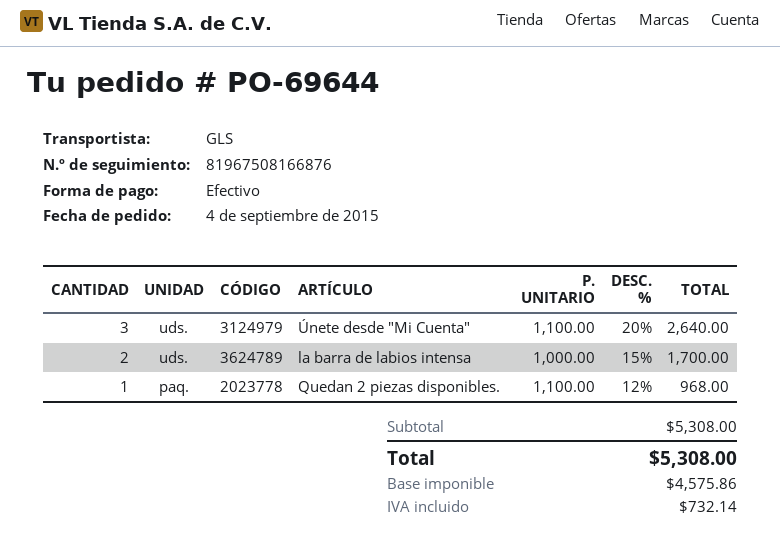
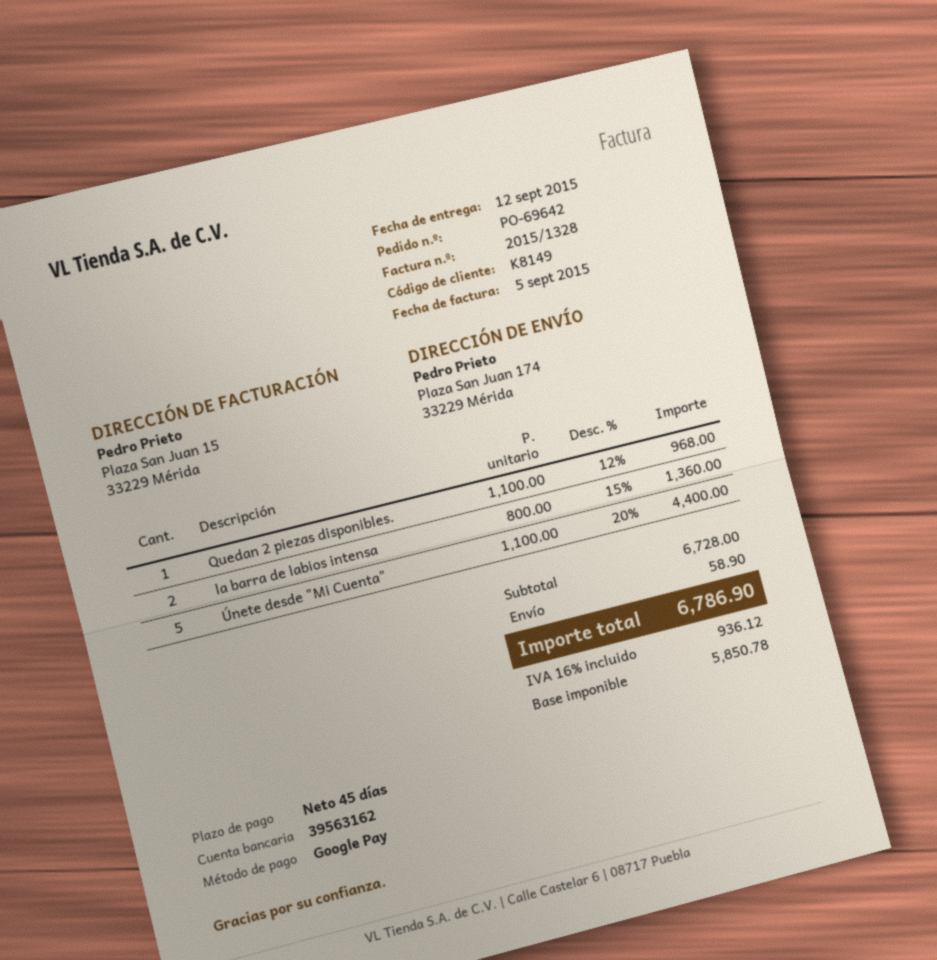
order number: PO-69644 -> PO-69642
payment method: cash -> Google Pay
Únete desde "Mi Cuenta": 3 x 1100.00 - 20% = 2640.00 -> 5 x 1100.00 - 20% = 4400.00
la barra de labios intensa: 2 x 1000.00 - 15% = 1700.00 -> 2 x 800.00 - 15% = 1360.00
subtotal: 5308.00 -> 6728.00
shipping: none -> 58.90
net: 4575.86 -> 5850.78
tax: 732.14 -> 936.12
total: 5308.00 -> 6786.90

